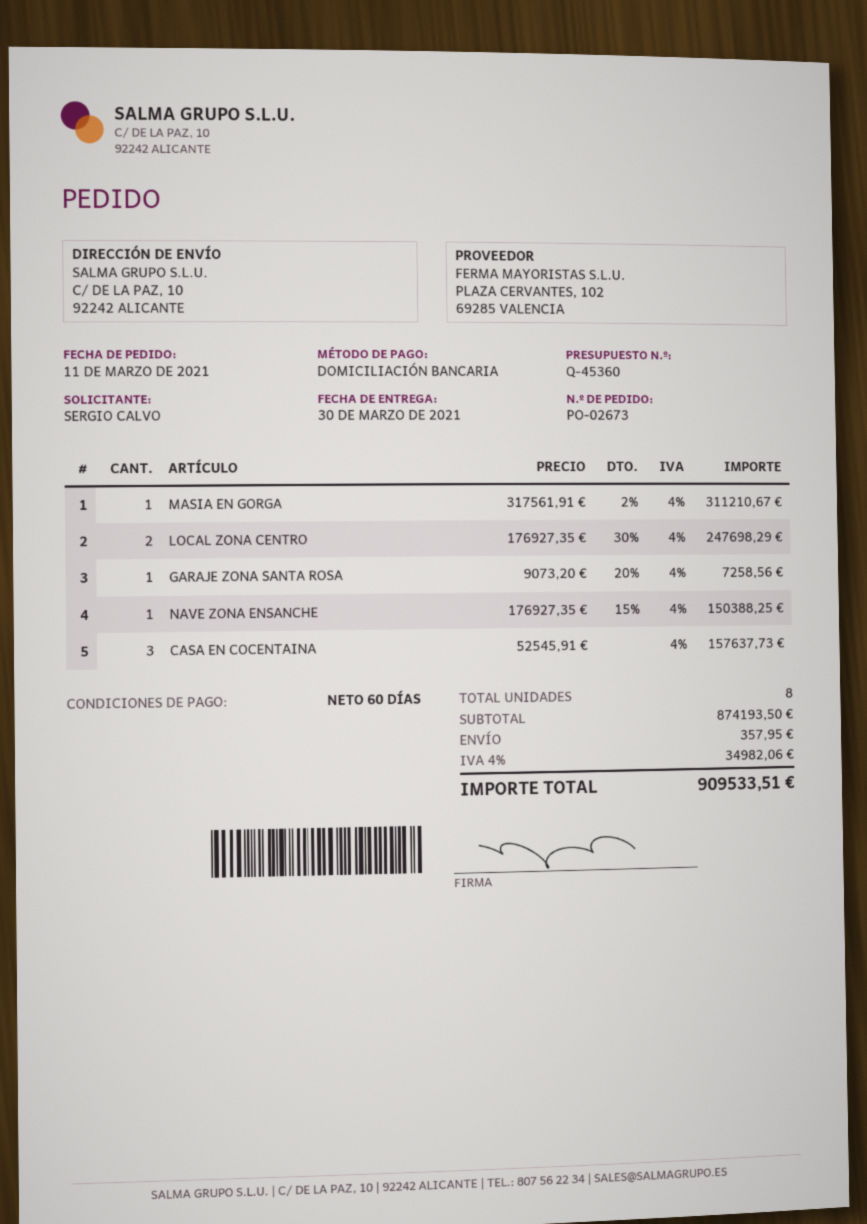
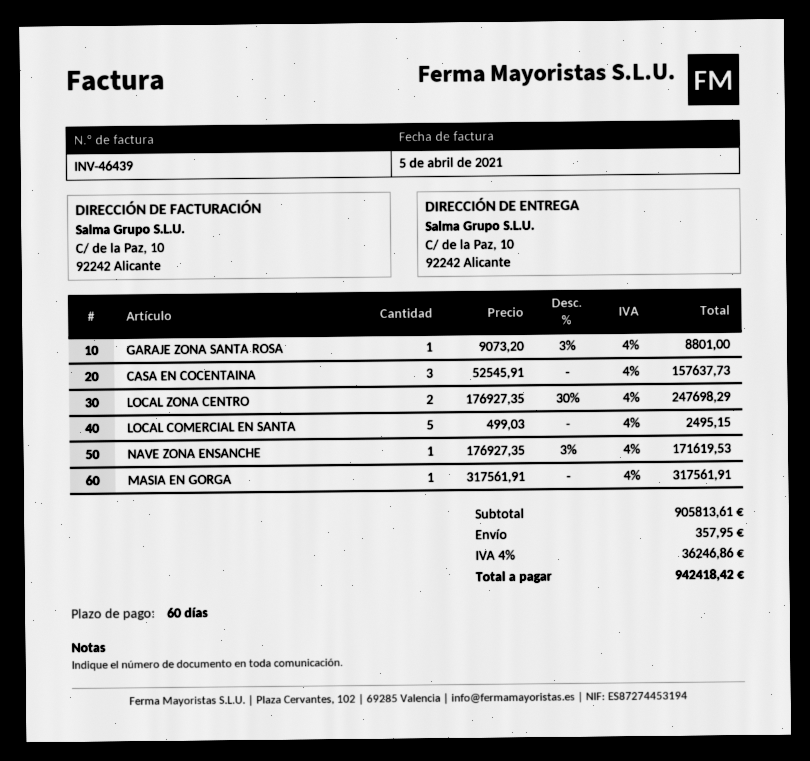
MASIA EN GORGA: 1 x 317561.91 - 2% = 311210.67 -> 1 x 317561.91 = 317561.91
GARAJE ZONA SANTA ROSA: 1 x 9073.20 - 20% = 7258.56 -> 1 x 9073.20 - 3% = 8801.00
NAVE ZONA ENSANCHE: 1 x 176927.35 - 15% = 150388.25 -> 1 x 176927.35 - 3% = 171619.53
LOCAL COMERCIAL EN SANTA: none -> 5 x 499.03 = 2495.15
subtotal: 874193.50 -> 905813.61
tax: 4% = 34982.06 -> 4% = 36246.86
total: 909533.51 -> 942418.42

